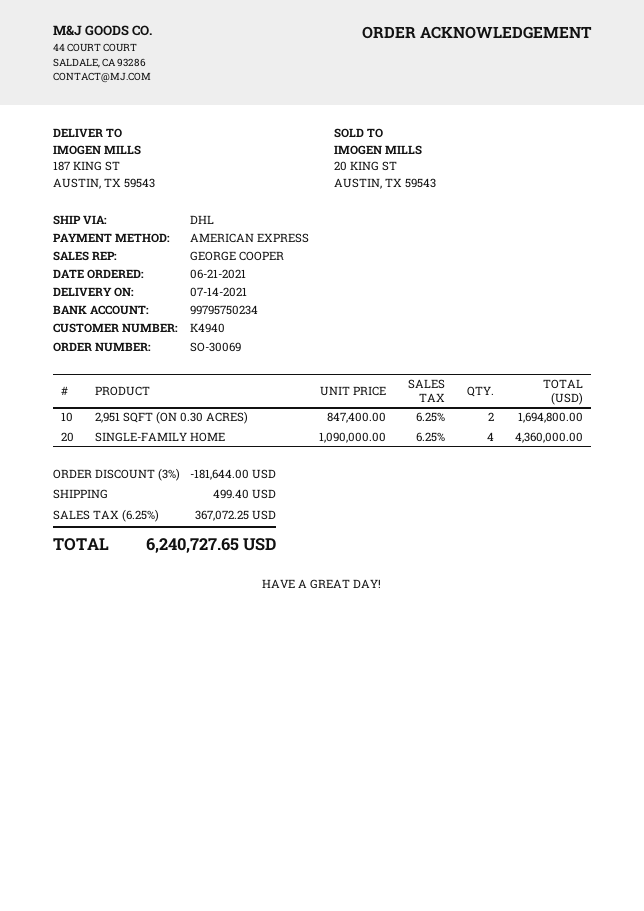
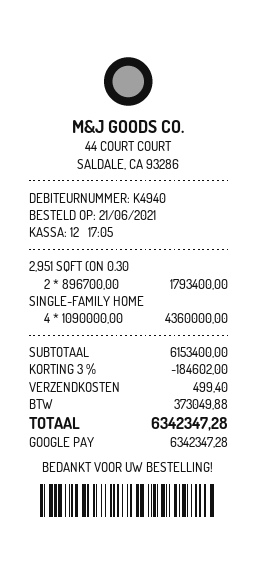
payment method: American Express -> Google Pay
2,951 SQFT (ON 0.30 ACRES): 2 x 847400.00 = 1694800.00 -> 2 x 896700.00 = 1793400.00
discount: 3% = 181644.00 -> 3% = 184602.00
tax: 367072.25 -> 373049.88
total: 6240727.65 -> 6342347.28

